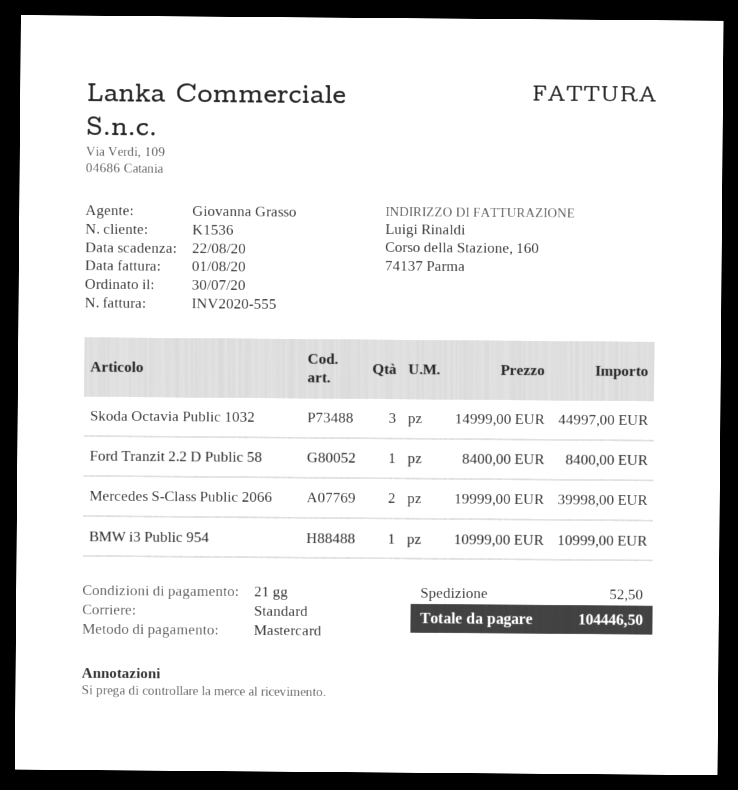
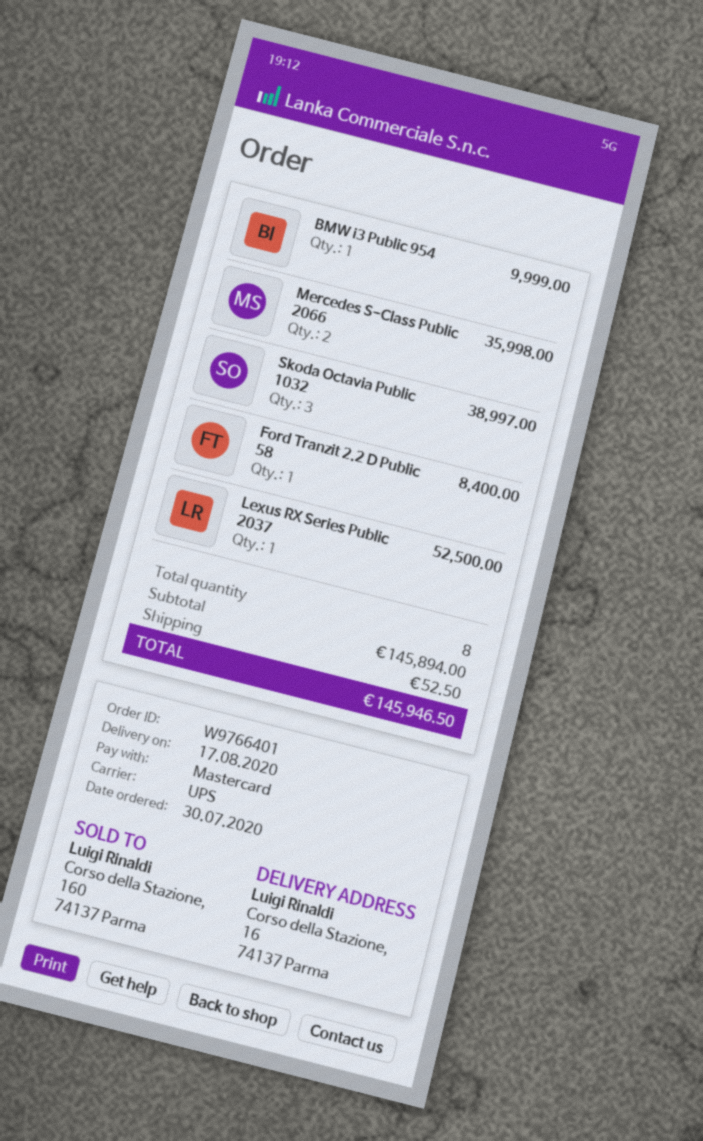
shipping method: standard -> UPS
Skoda Octavia Public 1032: 3 for 44997.00 -> 3 for 38997.00
Mercedes S-Class Public 2066: 2 for 39998.00 -> 2 for 35998.00
BMW i3 Public 954: 1 for 10999.00 -> 1 for 9999.00
Lexus RX Series Public 2037: none -> 1 for 52500.00
total: 104446.50 -> 145946.50

